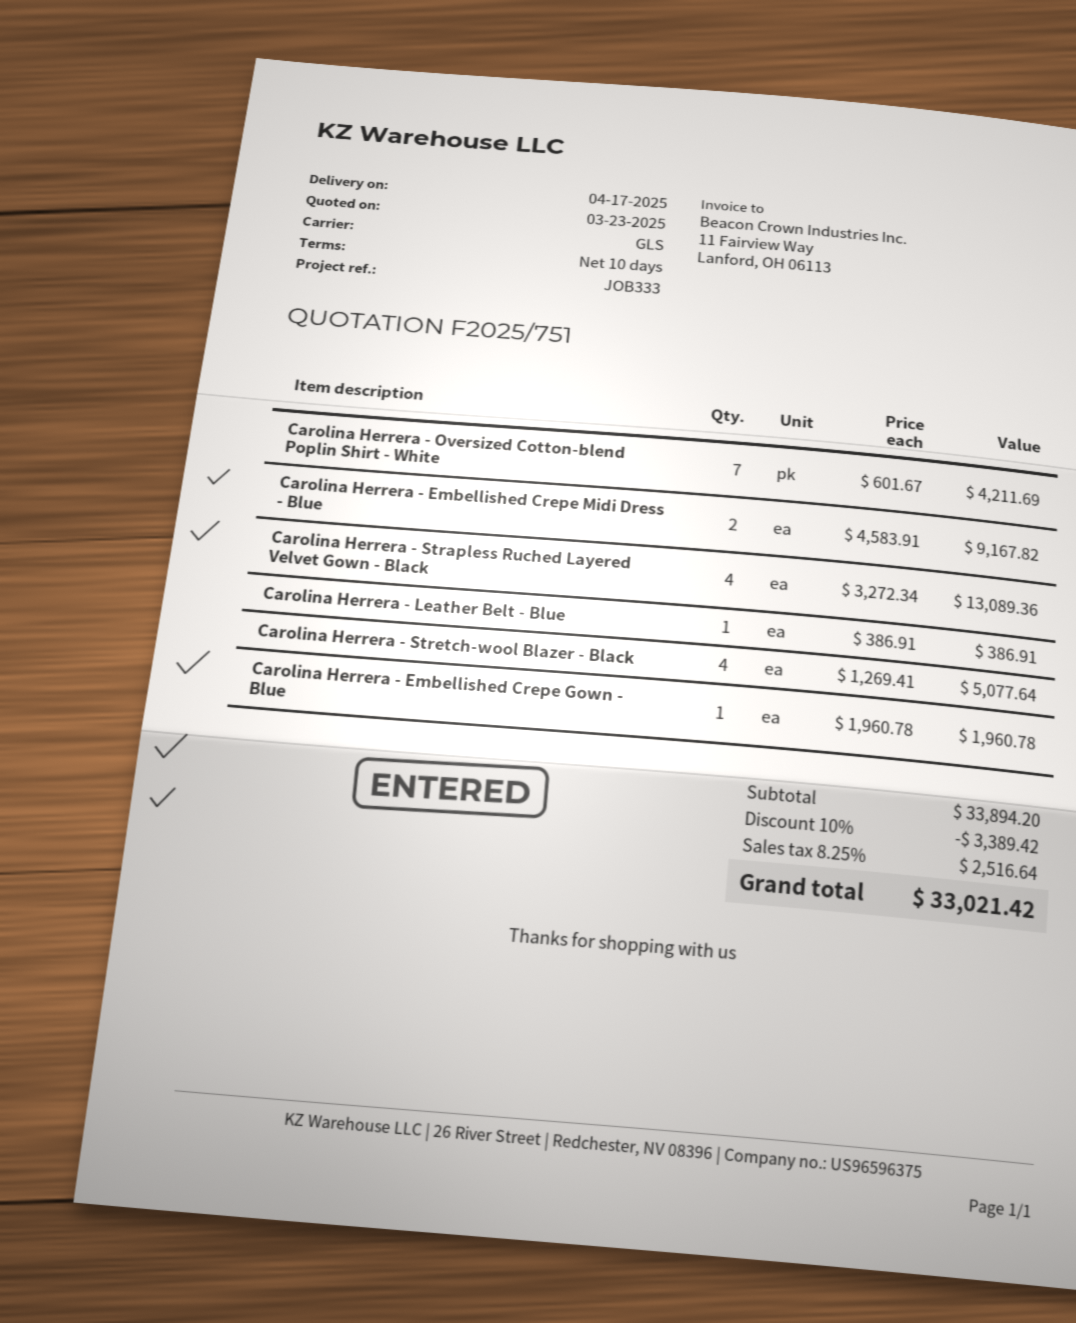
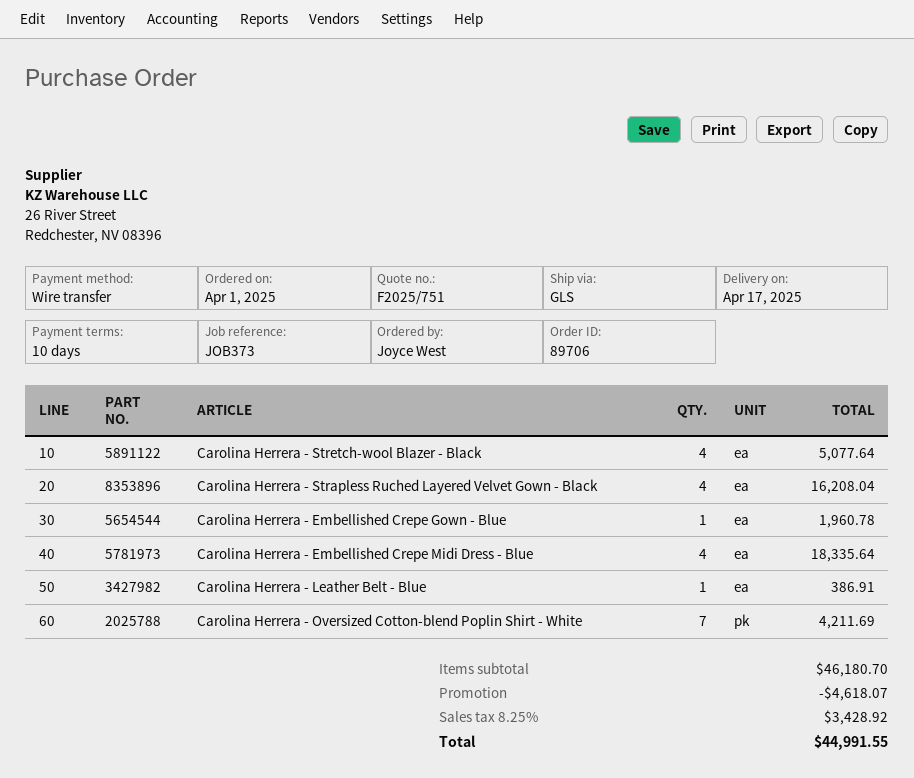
reference: JOB333 -> JOB373
Carolina Herrera - Embellished Crepe Midi Dress - Blue: 2 for 9167.82 -> 4 for 18335.64
Carolina Herrera - Strapless Ruched Layered Velvet Gown - Black: 4 for 13089.36 -> 4 for 16208.04
subtotal: 33894.20 -> 46180.70
discount: 3389.42 -> 4618.07
tax: 8.25% = 2516.64 -> 8.25% = 3428.92
total: 33021.42 -> 44991.55

